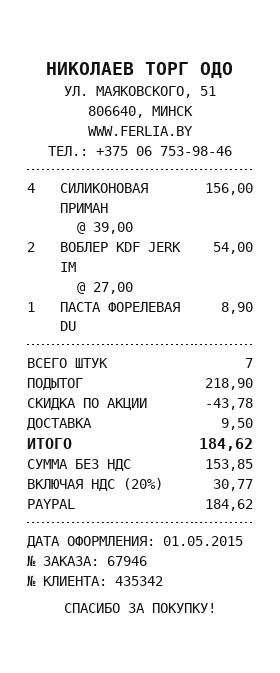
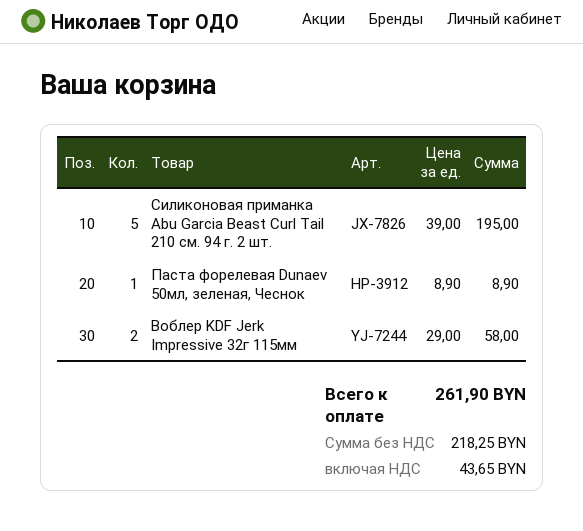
СИЛИКОНОВАЯ ПРИМАН: 4 x 39.00 = 156.00 -> 5 x 39.00 = 195.00
ВОБЛЕР KDF JERK IM: 2 x 27.00 = 54.00 -> 2 x 29.00 = 58.00
discount: 43.78 -> none
shipping: 9.50 -> none
net: 153.85 -> 218.25
tax: 30.77 -> 43.65
total: 184.62 -> 261.90

